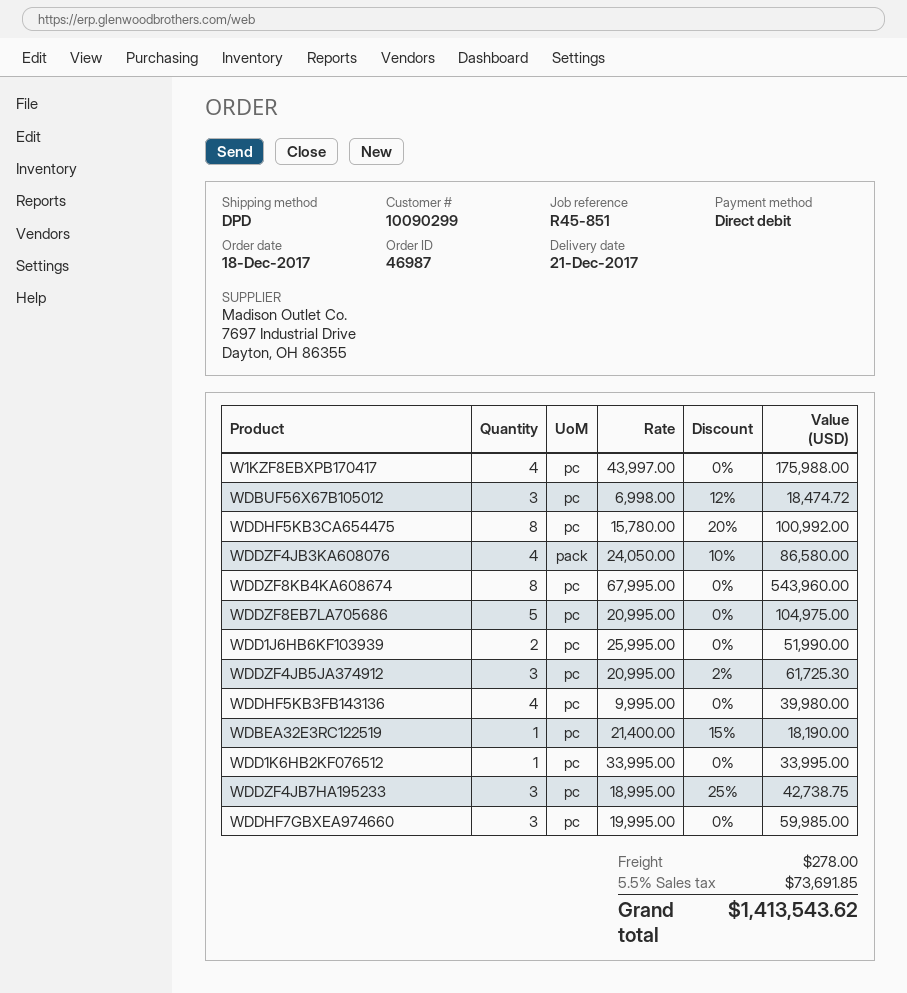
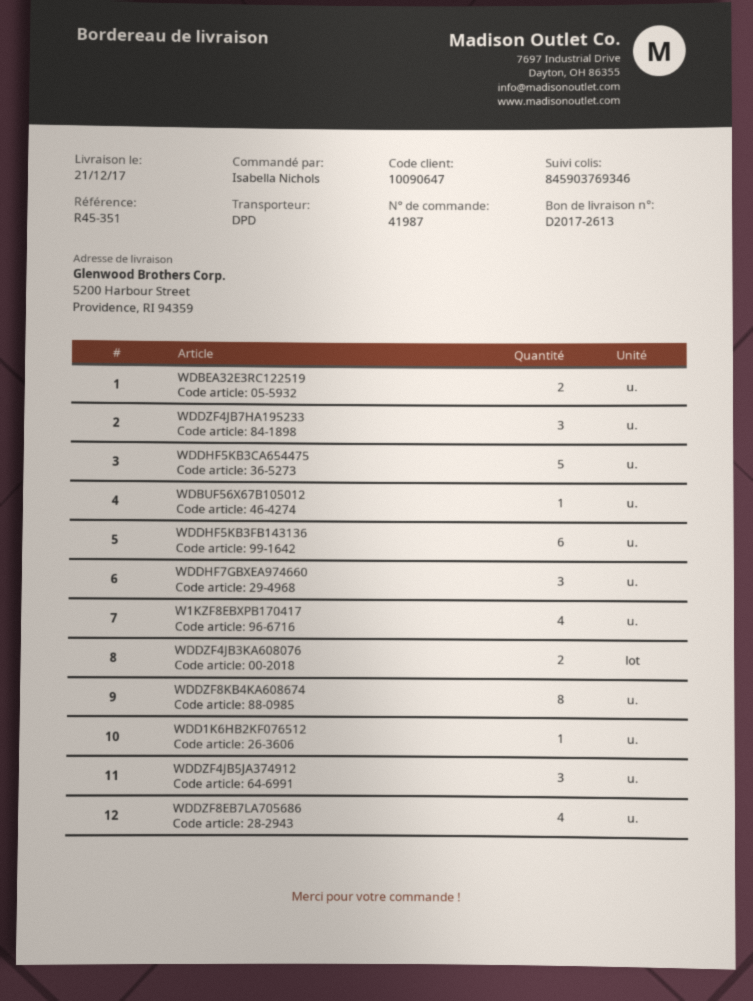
order number: 46987 -> 41987
customer number: 10090299 -> 10090647
reference: R45-851 -> R45-351
WDBUF56X67B105012: 3 -> 1
WDDHF5KB3CA654475: 8 -> 5
WDDZF4JB3KA608076: 4 -> 2
WDDZF8EB7LA705686: 5 -> 4
WDD1J6HB6KF103939: 2 -> none
WDDHF5KB3FB143136: 4 -> 6
WDBEA32E3RC122519: 1 -> 2

